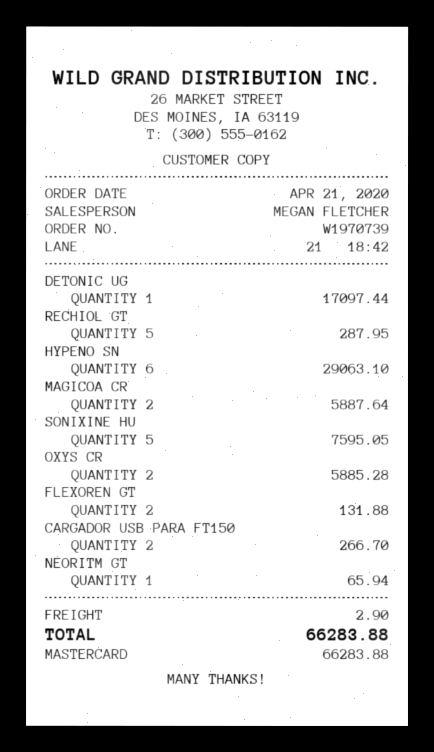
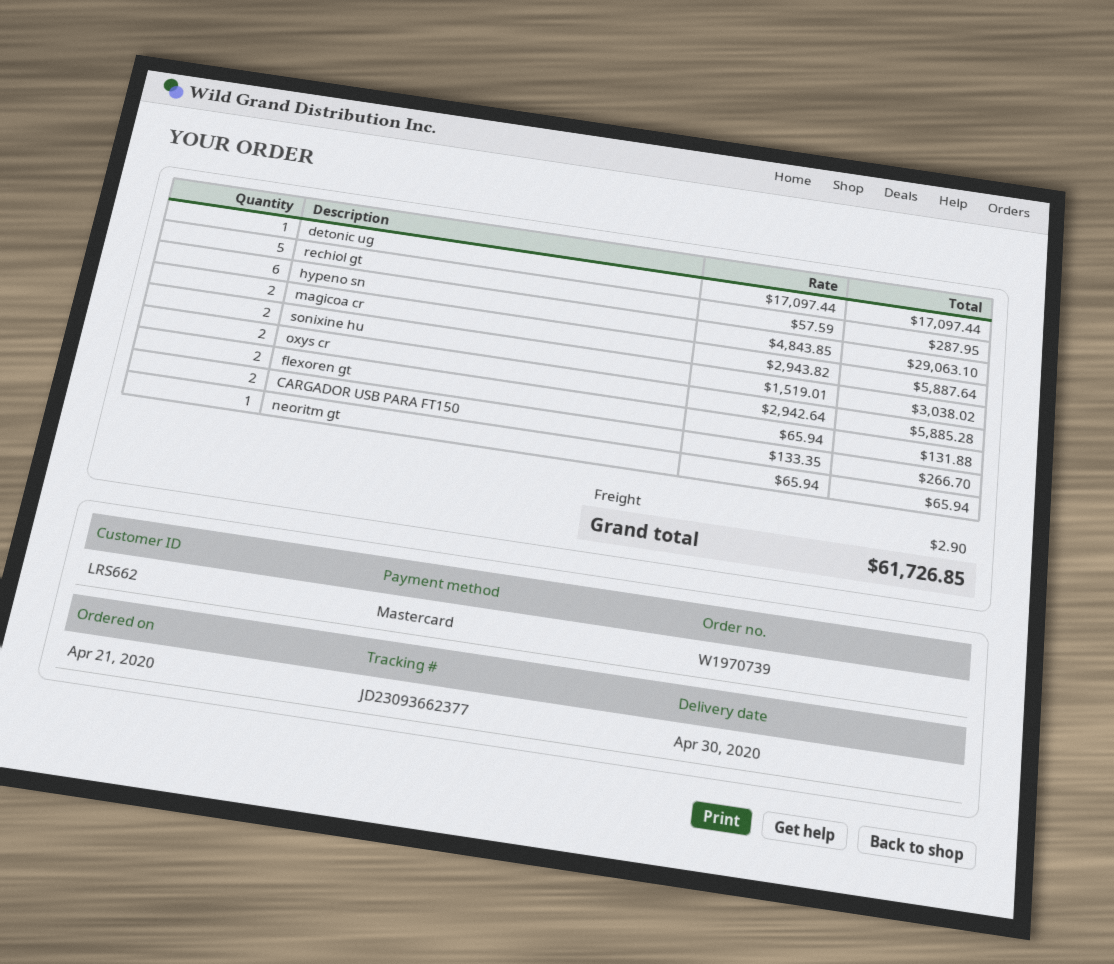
SONIXINE HU: 5 for 7595.05 -> 2 for 3038.02
total: 66283.88 -> 61726.85

